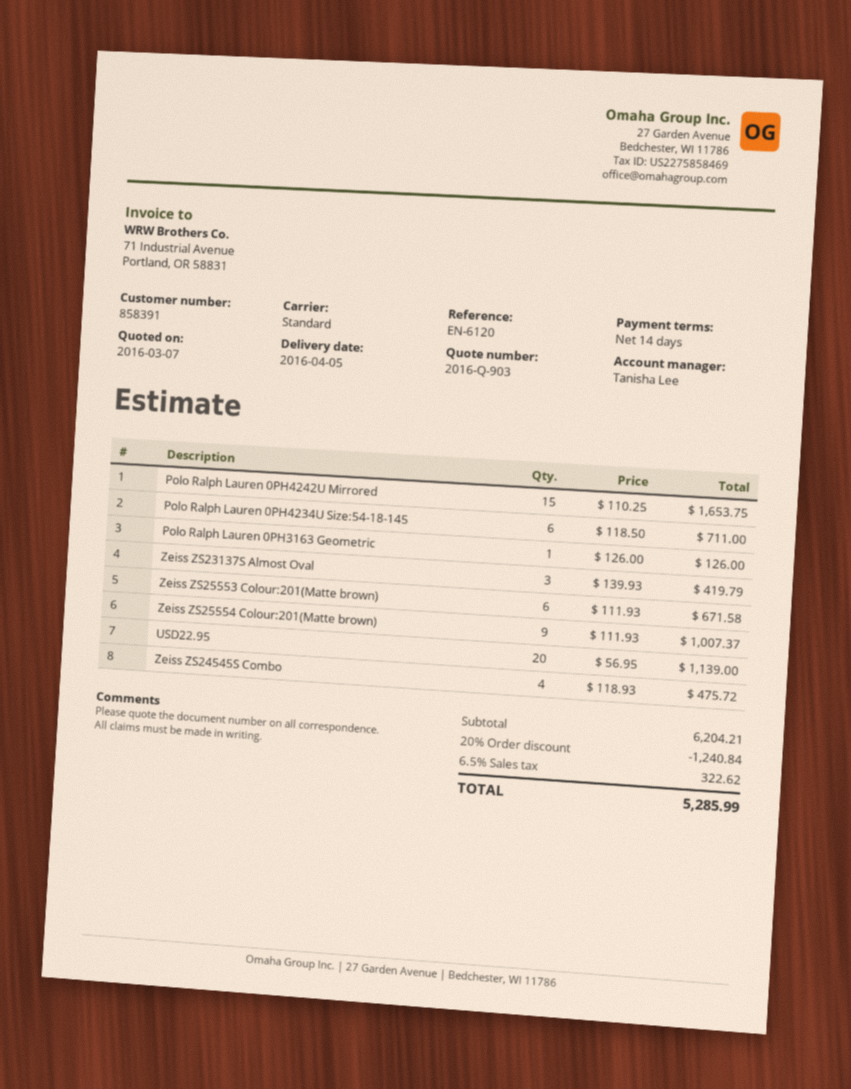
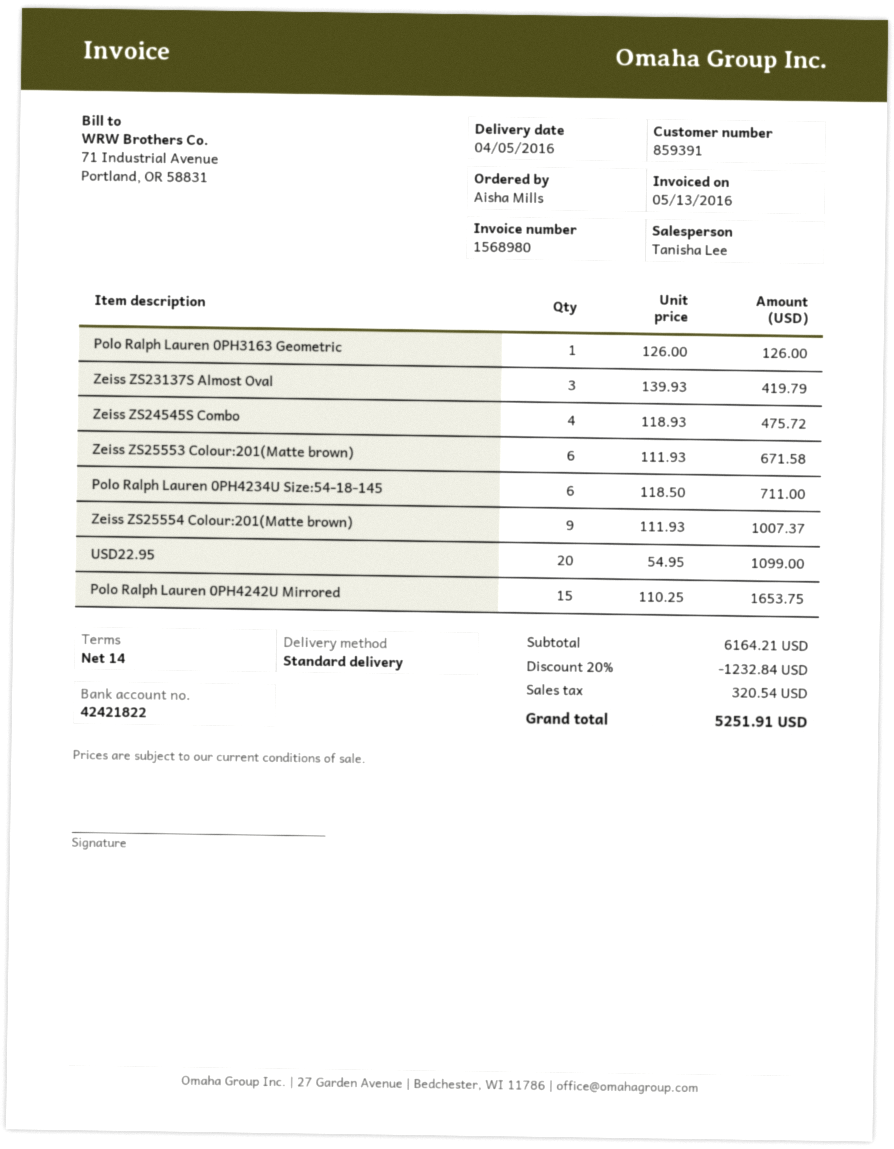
customer number: 858391 -> 859391
USD22.95: 20 x 56.95 = 1139.00 -> 20 x 54.95 = 1099.00
subtotal: 6204.21 -> 6164.21
discount: 20% = 1240.84 -> 20% = 1232.84
tax: 322.62 -> 320.54
total: 5285.99 -> 5251.91

